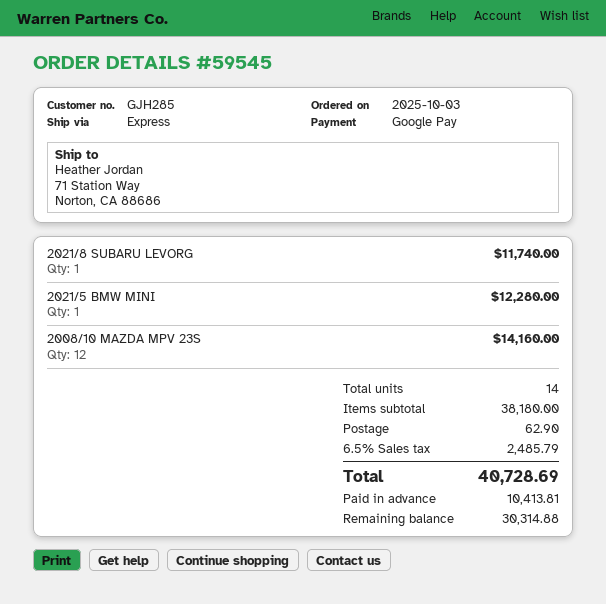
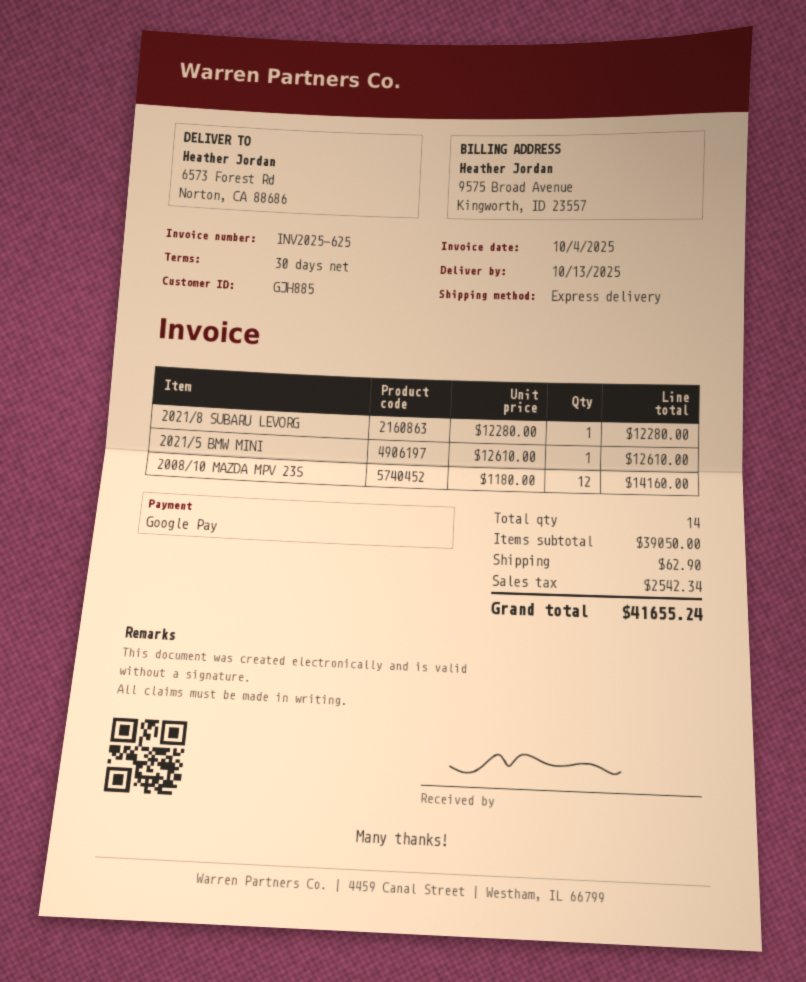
customer number: GJH285 -> GJH885
ship to: 71 Station Way, Norton, CA 88686 -> 6573 Forest Rd, Norton, CA 88686
2021/8 SUBARU LEVORG: 1 for 11740.00 -> 1 for 12280.00
2021/5 BMW MINI: 1 for 12280.00 -> 1 for 12610.00
subtotal: 38180.00 -> 39050.00
tax: 2485.79 -> 2542.34
total: 40728.69 -> 41655.24

